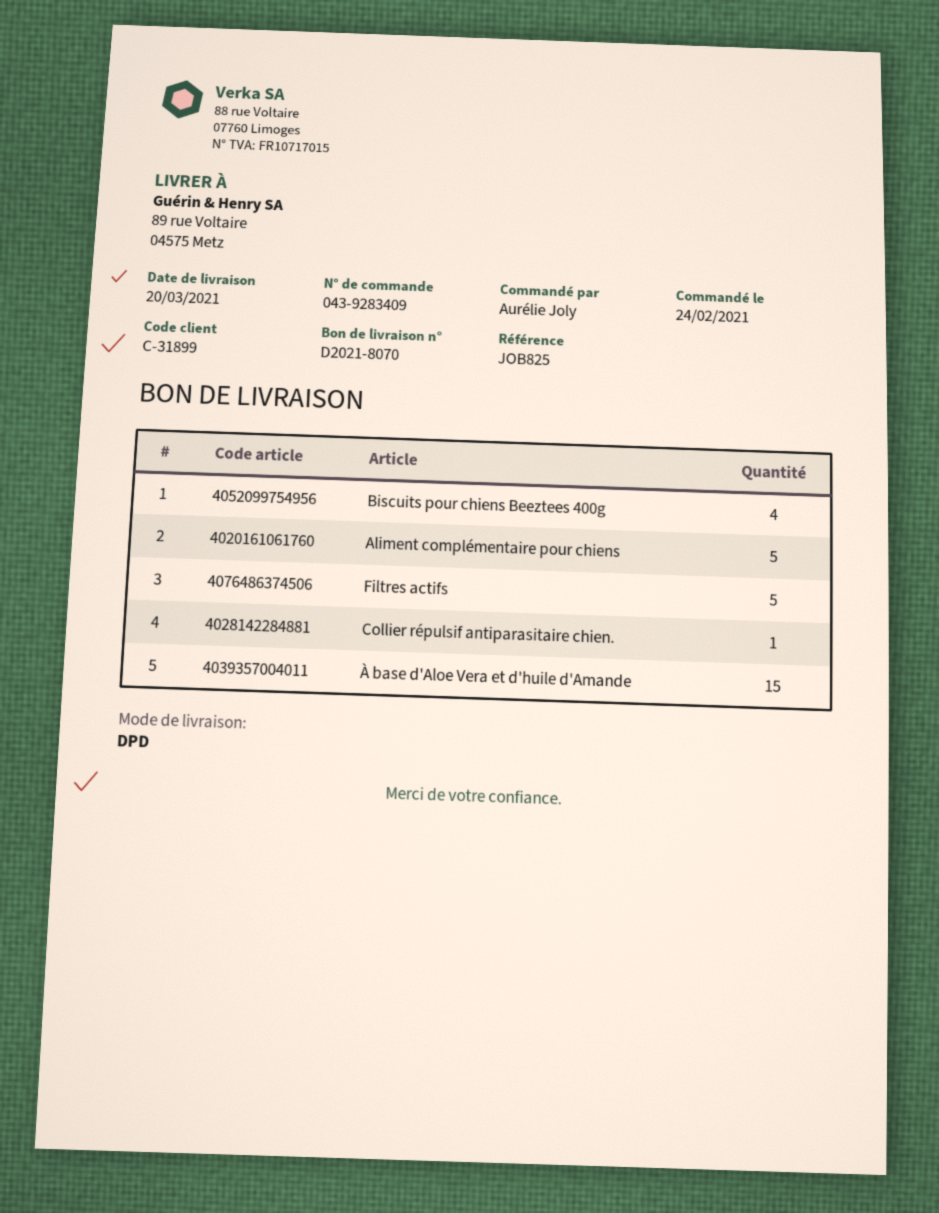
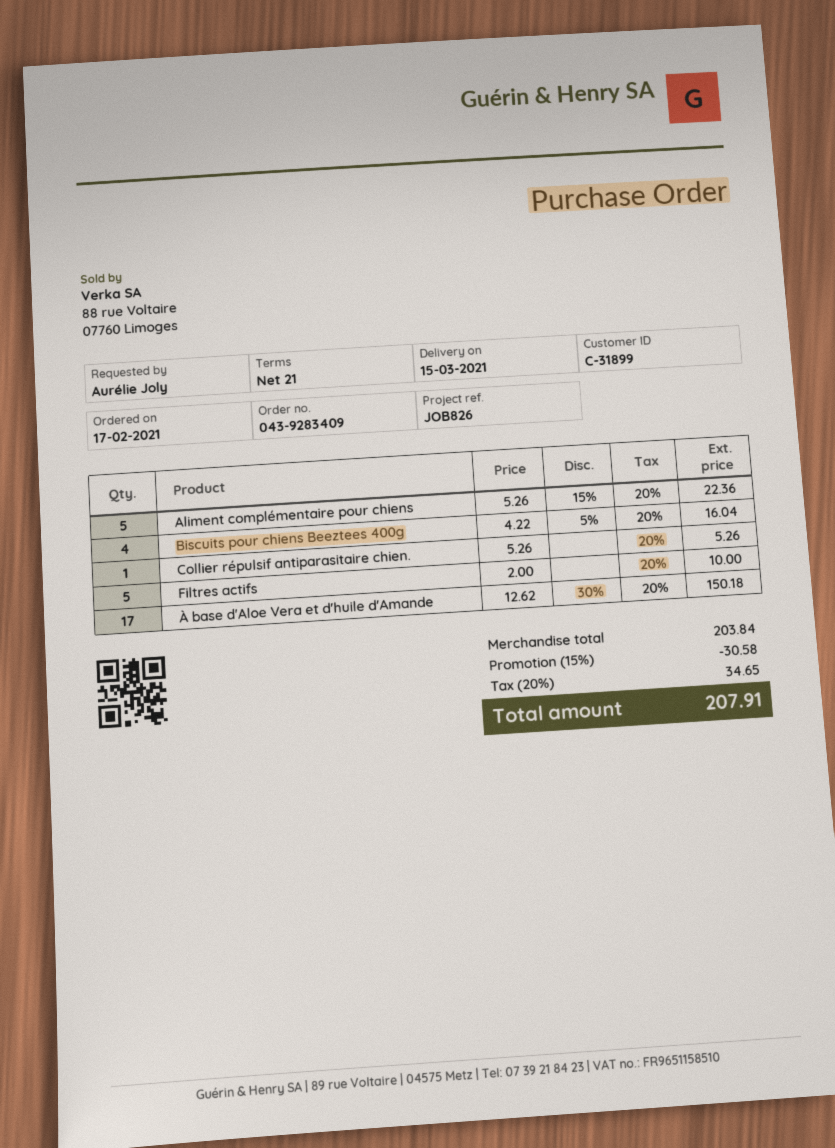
order date: 2021-02-24 -> 2021-02-17
delivery date: 2021-03-20 -> 2021-03-15
reference: JOB825 -> JOB826
À base d'Aloe Vera et d'huile d'Amande: 15 -> 17

